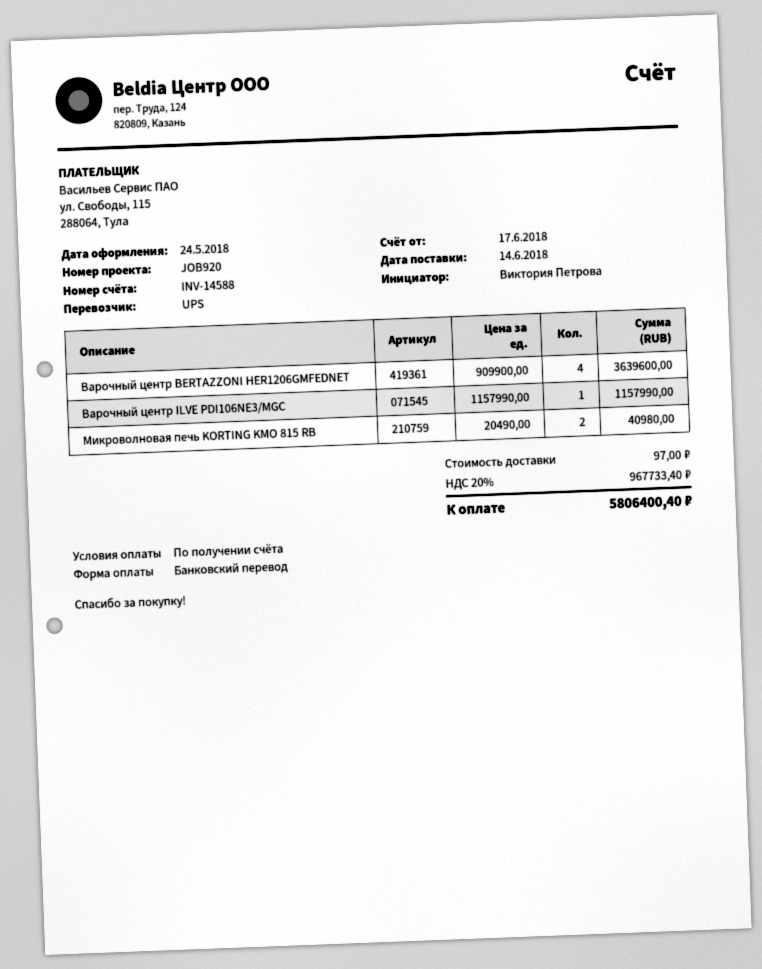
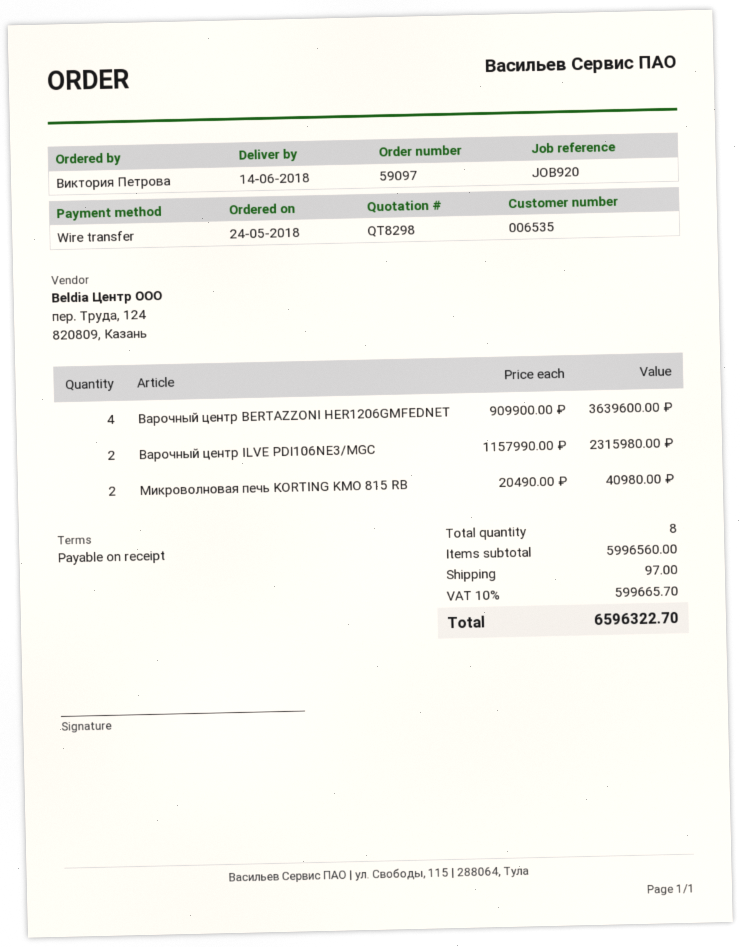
Варочный центр ILVE PDI106NE3/MGC: 1 x 1157990.00 = 1157990.00 -> 2 x 1157990.00 = 2315980.00
tax: 20% = 967733.40 -> 10% = 599665.70
total: 5806400.40 -> 6596322.70

